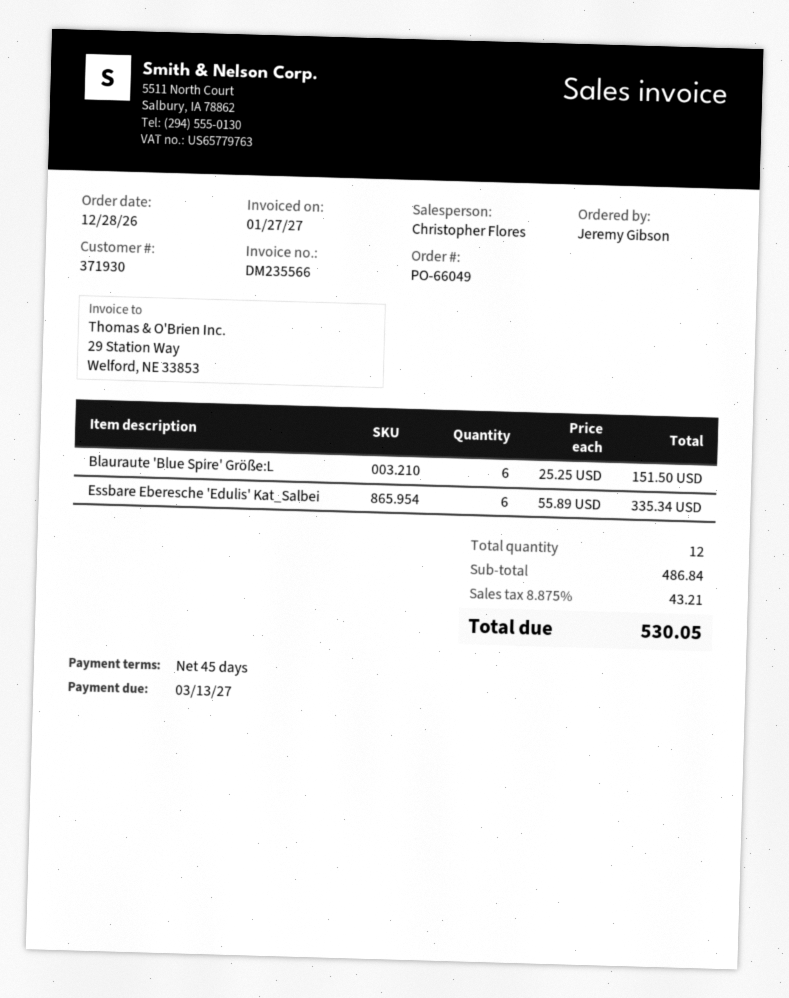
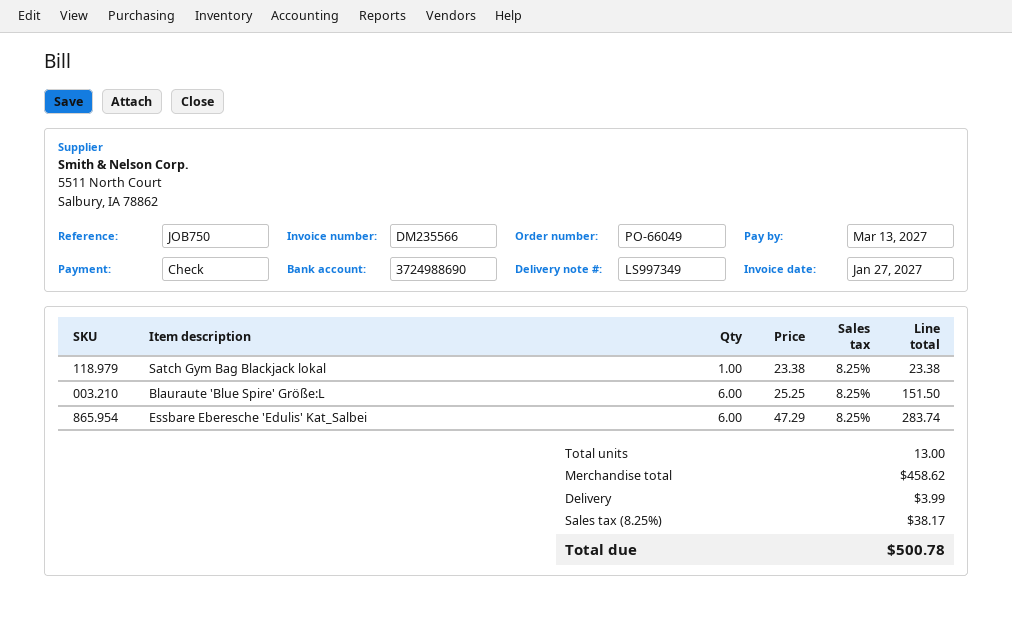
Essbare Eberesche 'Edulis' Kat_Salbei: 6 x 55.89 = 335.34 -> 6 x 47.29 = 283.74
Satch Gym Bag Blackjack lokal: none -> 1 x 23.38 = 23.38
total quantity: 12 -> 13
subtotal: 486.84 -> 458.62
shipping: none -> 3.99
tax: 8.875% = 43.21 -> 8.25% = 38.17
total: 530.05 -> 500.78

